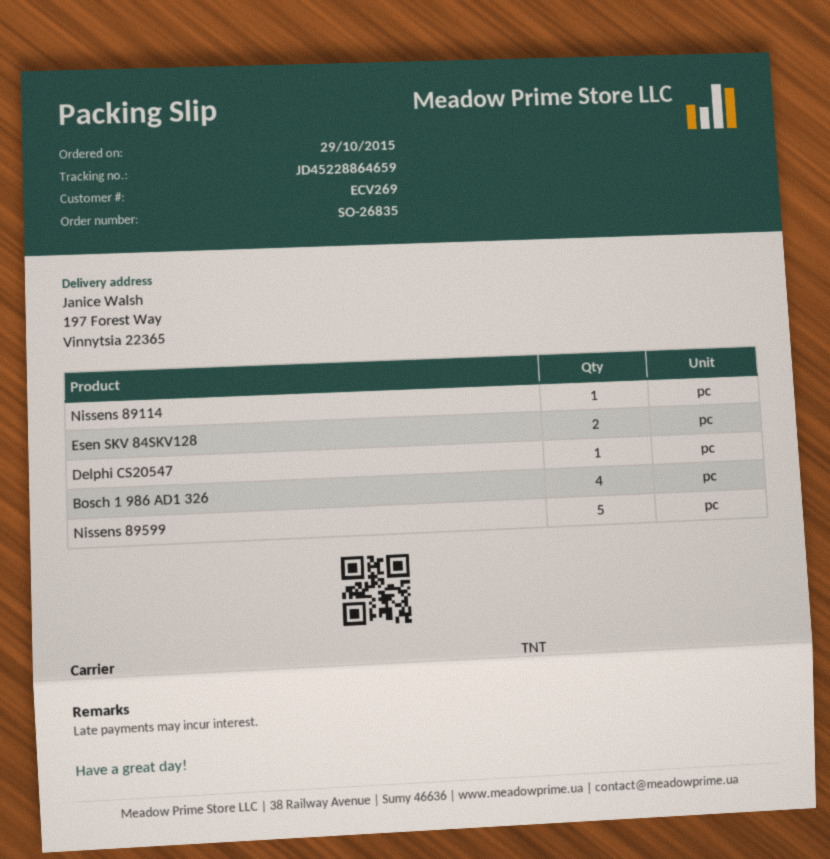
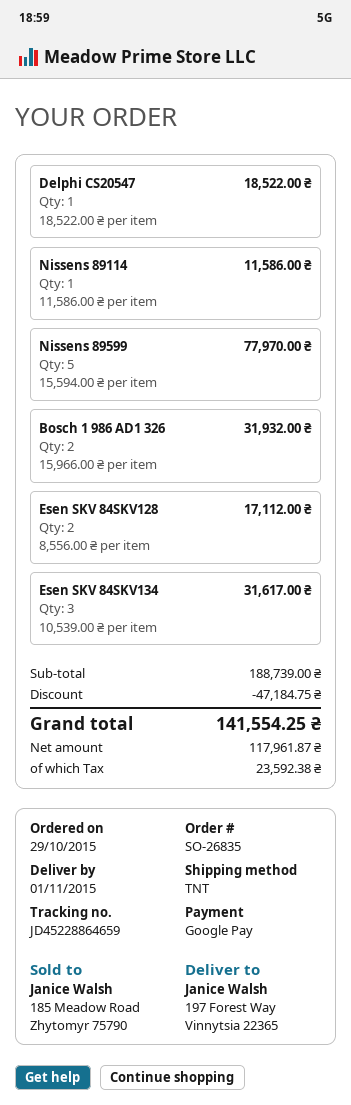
Bosch 1 986 AD1 326: 4 -> 2
Esen SKV 84SKV134: none -> 3

